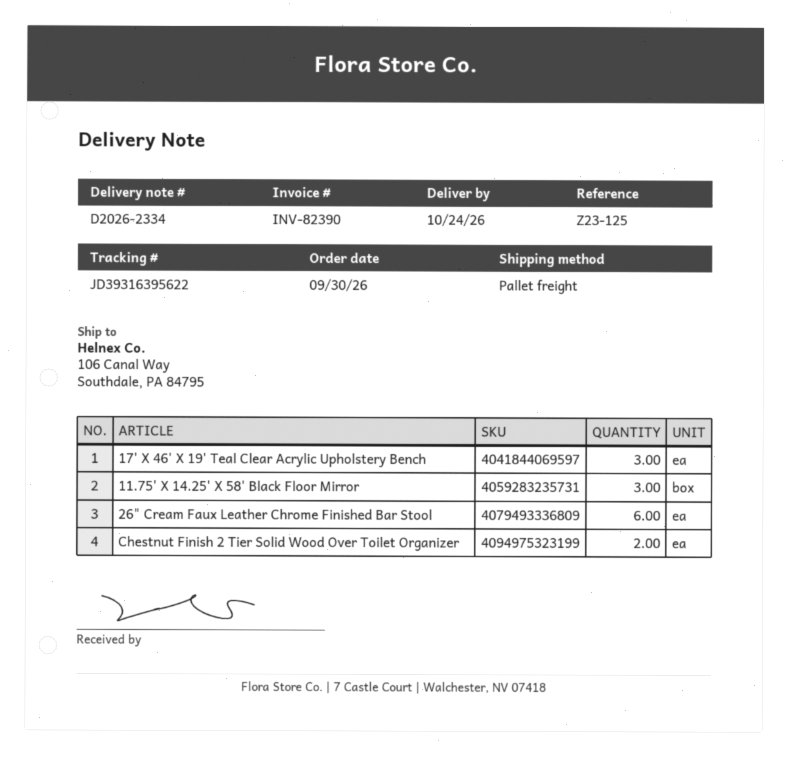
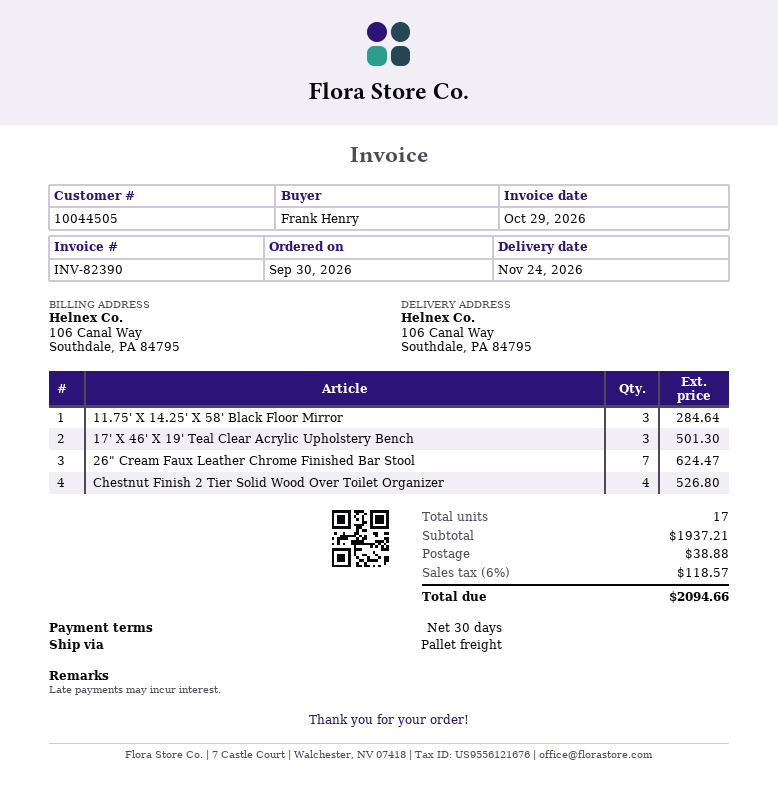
delivery date: 2026-10-24 -> 2026-11-24
26" Cream Faux Leather Chrome Finished Bar Stool: 6 -> 7
Chestnut Finish 2 Tier Solid Wood Over Toilet Organizer: 2 -> 4

